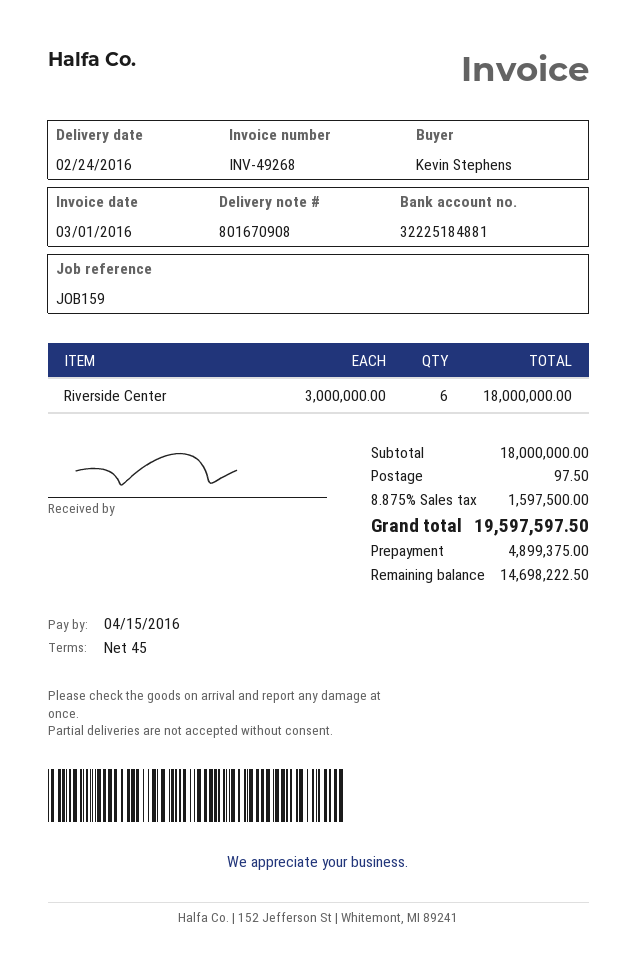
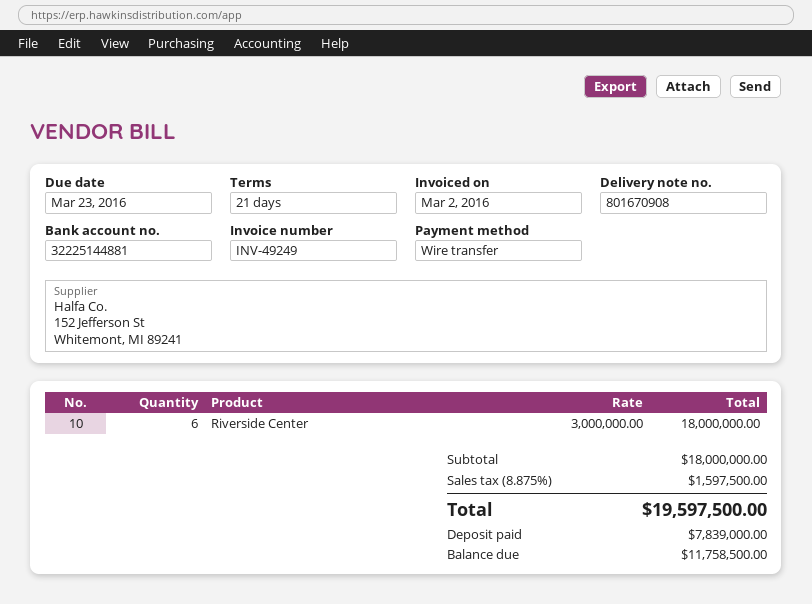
invoice number: INV-49268 -> INV-49249
invoice date: 2016-03-01 -> 2016-03-02
payment terms: 45 days -> 21 days
due date: 2016-04-15 -> 2016-03-23
bank account: 32225184881 -> 32225144881
shipping: 97.50 -> none
total: 19597597.50 -> 19597500.00
deposit: 4899375.00 -> 7839000.00
balance: 14698222.50 -> 11758500.00

